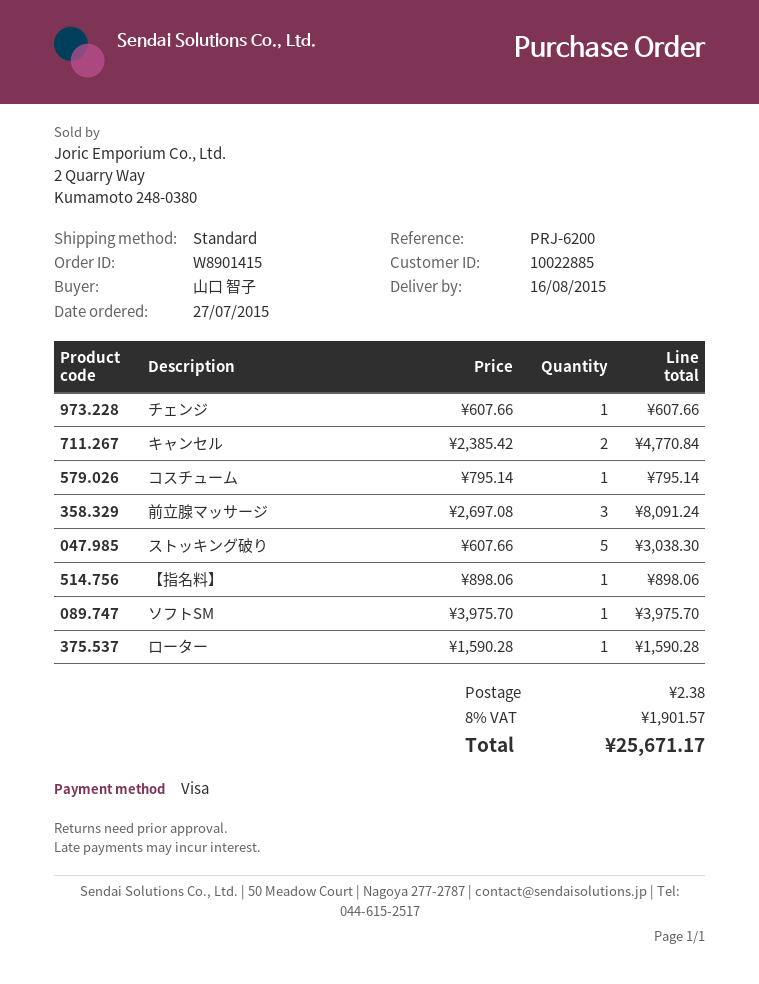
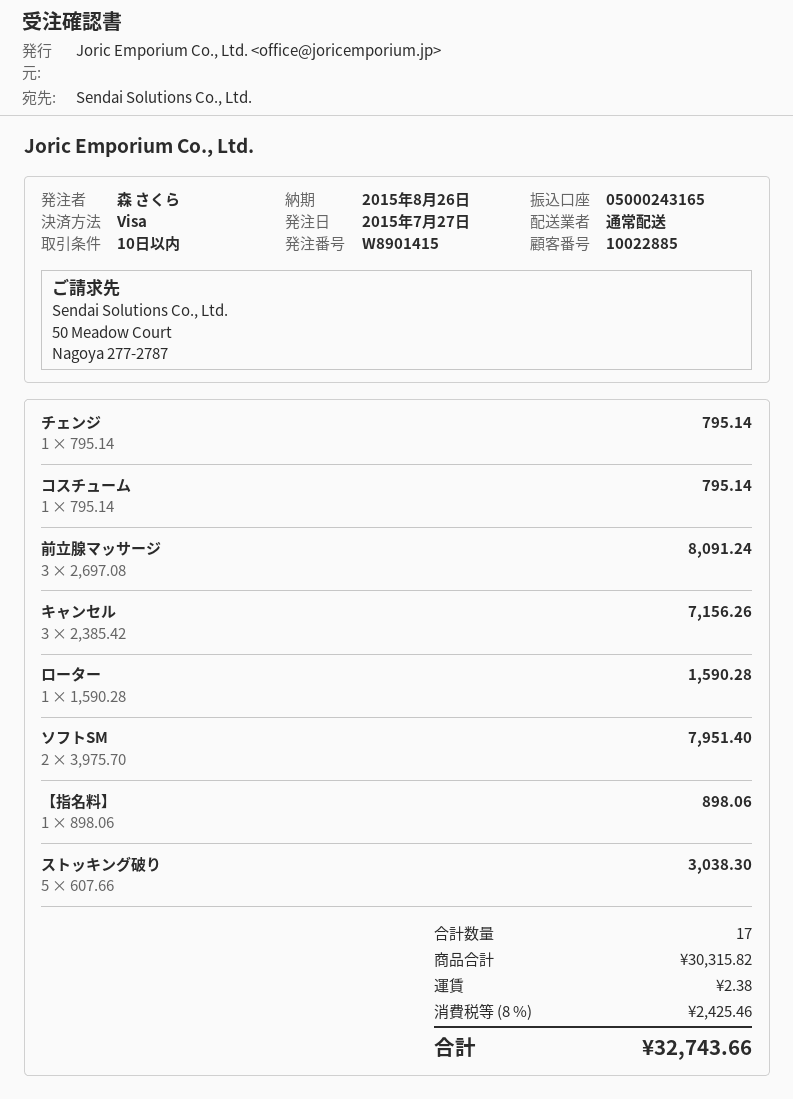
delivery date: 2015-08-16 -> 2015-08-26
ordered by: 山口 智子 -> 森 さくら
チェンジ: 1 x 607.66 = 607.66 -> 1 x 795.14 = 795.14
キャンセル: 2 x 2385.42 = 4770.84 -> 3 x 2385.42 = 7156.26
ソフトSM: 1 x 3975.70 = 3975.70 -> 2 x 3975.70 = 7951.40
tax: 8% = 1901.57 -> 8% = 2425.46
total: 25671.17 -> 32743.66

